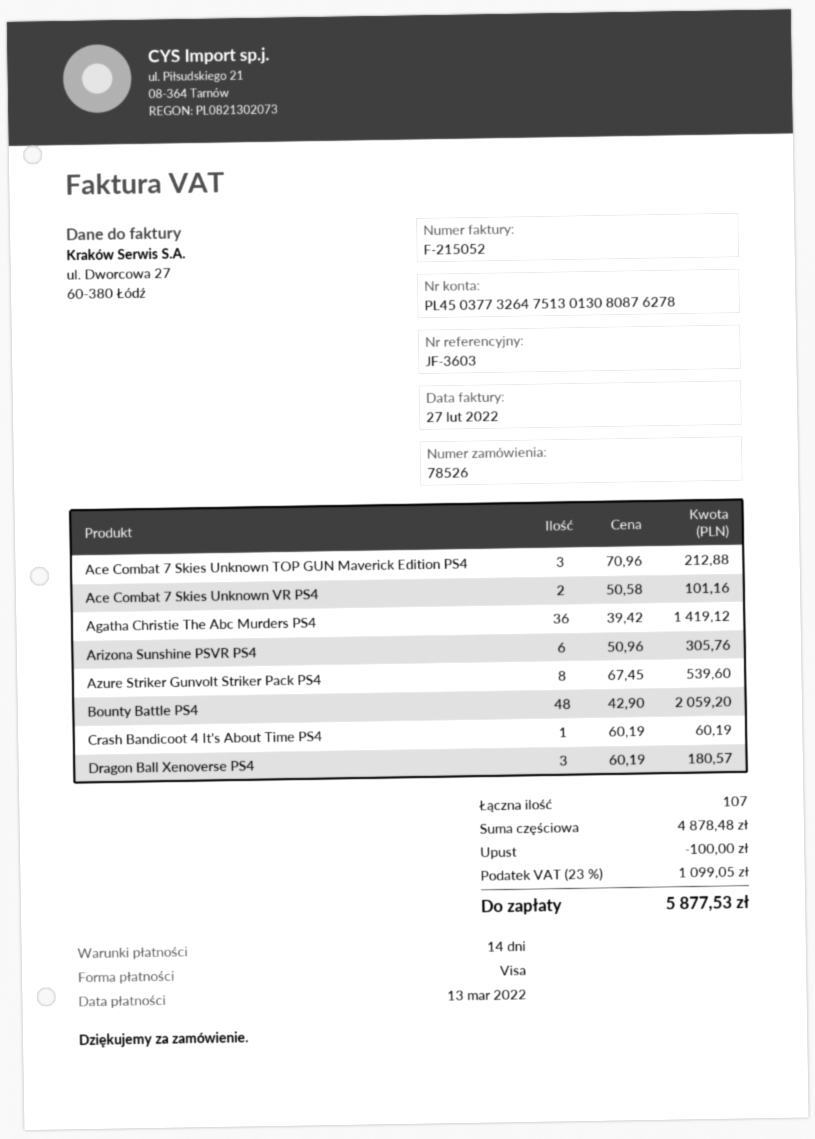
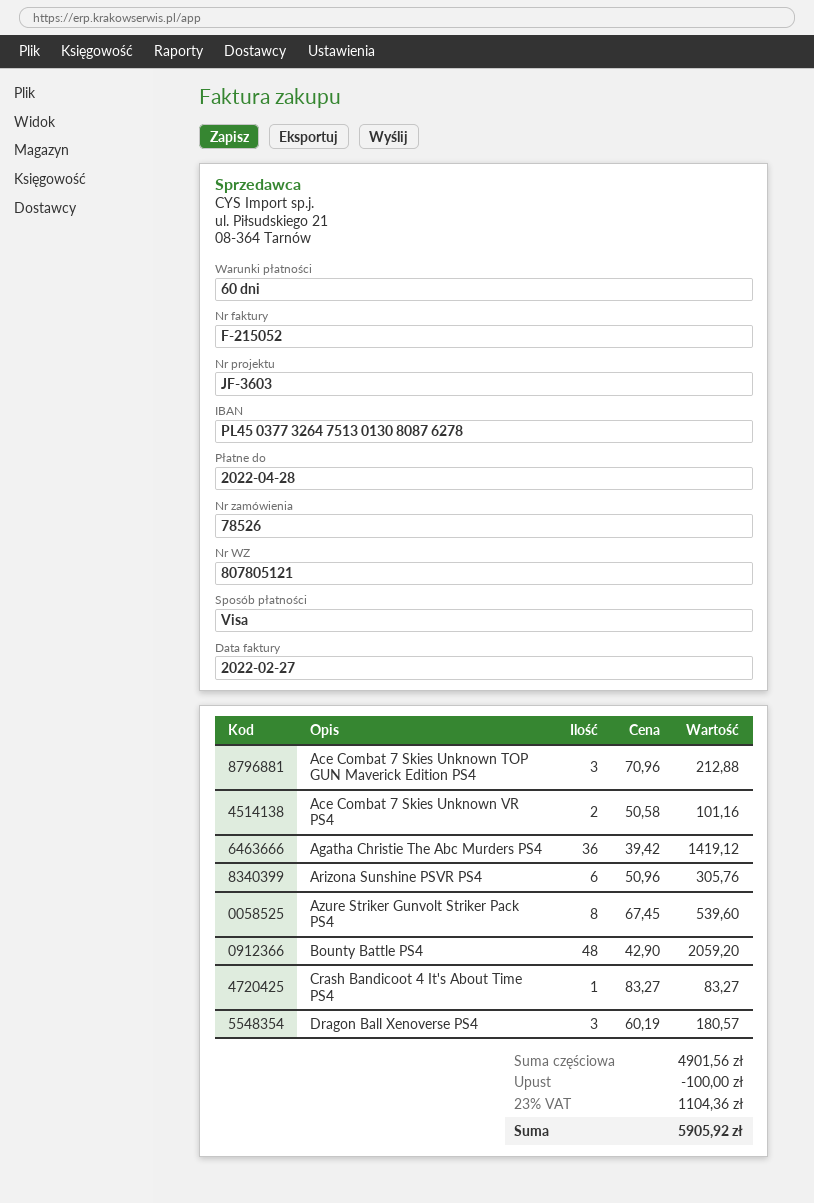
payment terms: 14 days -> 60 days
due date: 2022-03-13 -> 2022-04-28
Crash Bandicoot 4 It's About Time PS4: 1 x 60.19 = 60.19 -> 1 x 83.27 = 83.27
subtotal: 4878.48 -> 4901.56
tax: 23% = 1099.05 -> 23% = 1104.36
total: 5877.53 -> 5905.92

